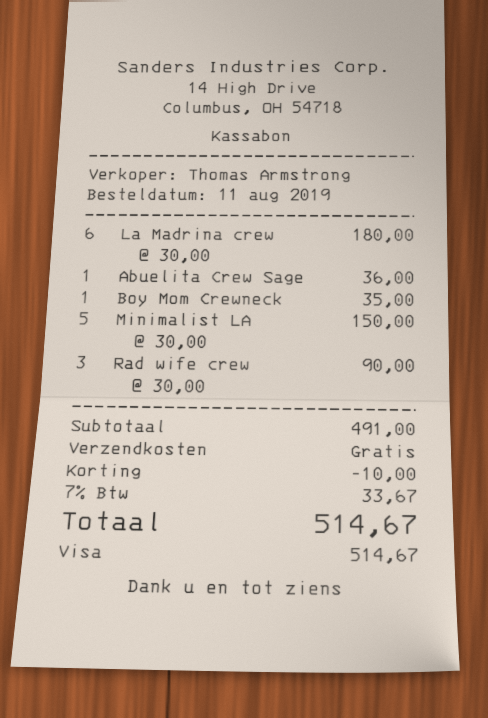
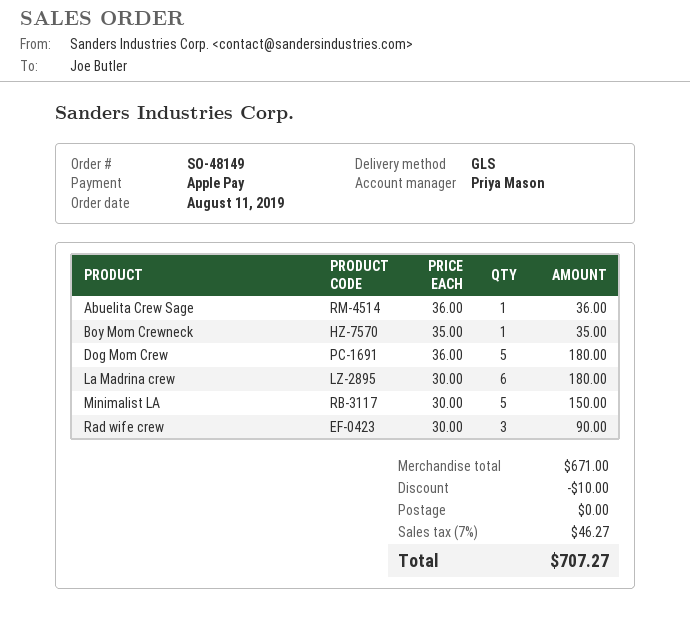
sales rep: Thomas Armstrong -> Priya Mason
payment method: Visa -> Apple Pay
Dog Mom Crew: none -> 5 x 36.00 = 180.00
subtotal: 491.00 -> 671.00
tax: 7% = 33.67 -> 7% = 46.27
total: 514.67 -> 707.27

